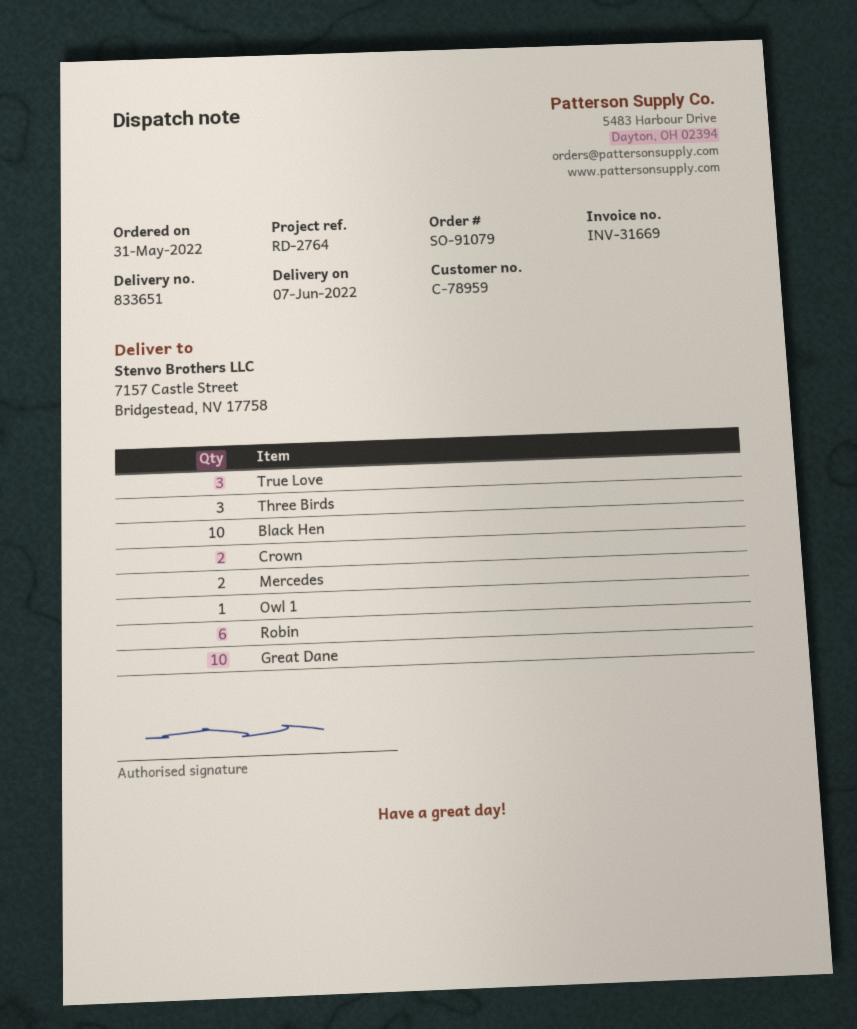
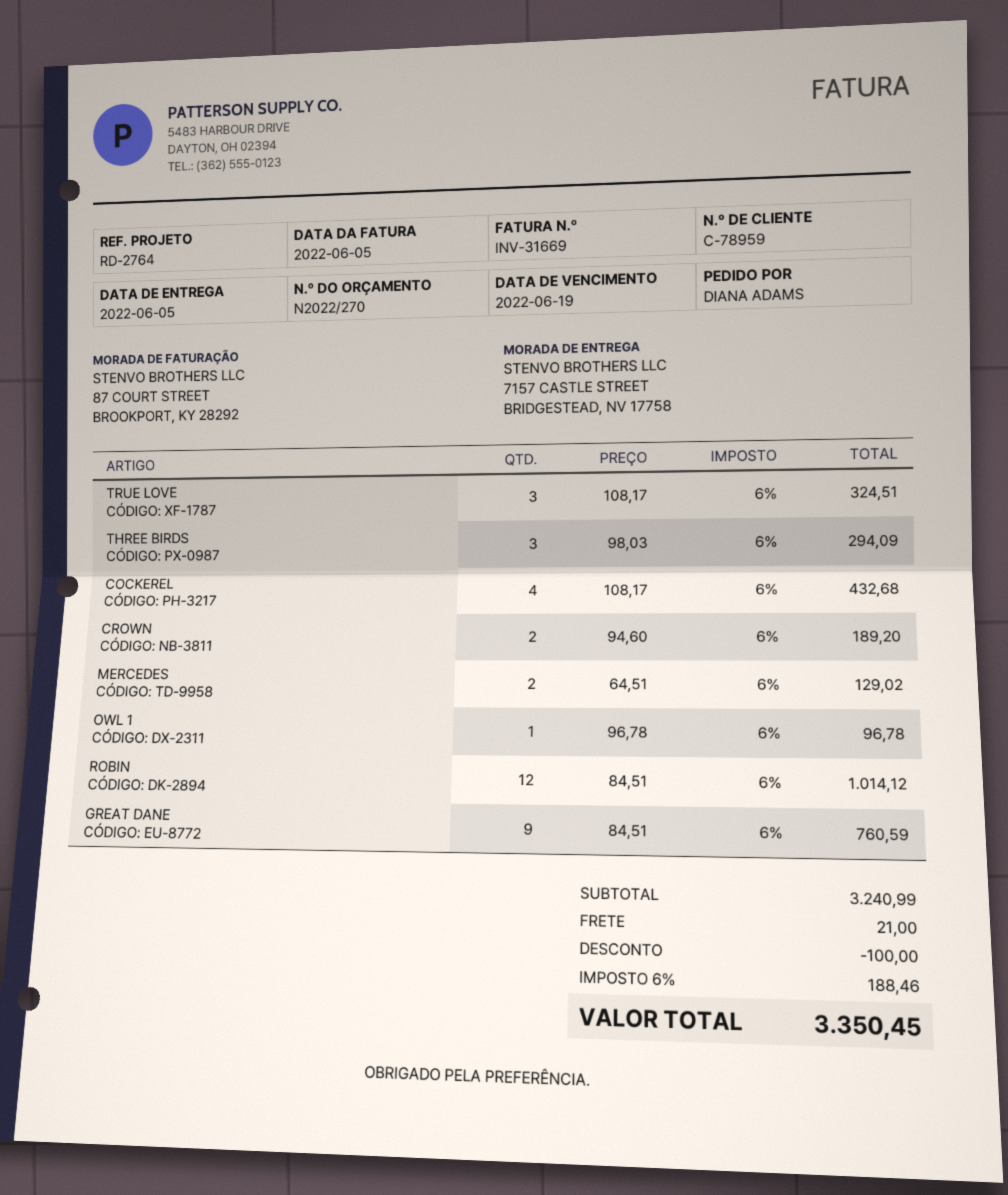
delivery date: 2022-06-07 -> 2022-06-05
Black Hen: 10 -> none
Robin: 6 -> 12
Great Dane: 10 -> 9
COCKEREL: none -> 4

